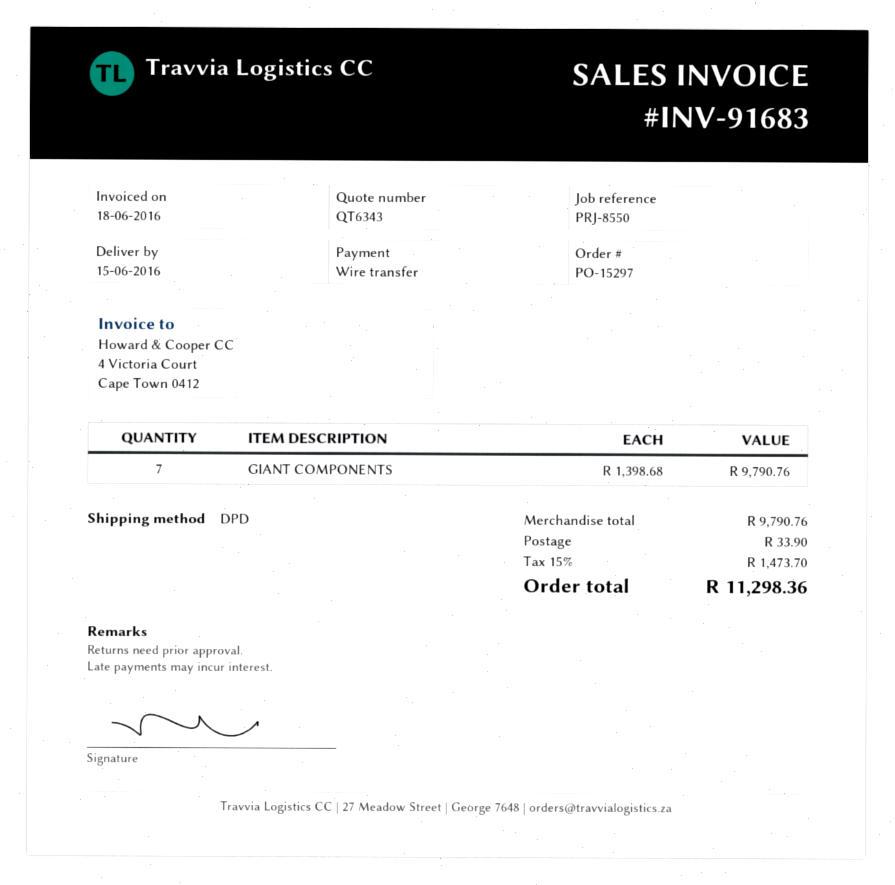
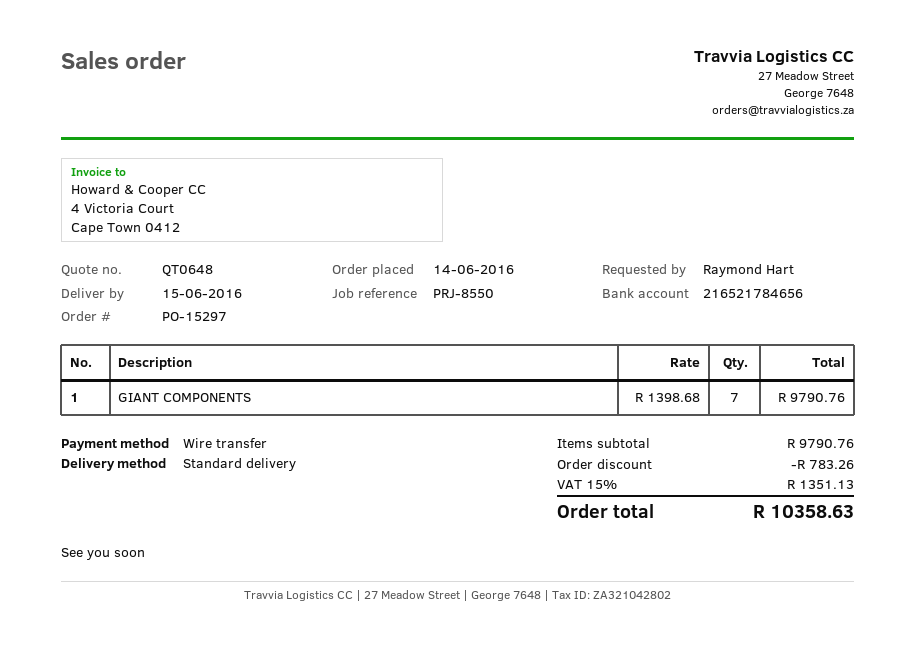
quote number: QT6343 -> QT0648
shipping method: DPD -> standard
discount: none -> 783.26
shipping: 33.90 -> none
tax: 15% = 1473.70 -> 15% = 1351.13
total: 11298.36 -> 10358.63

